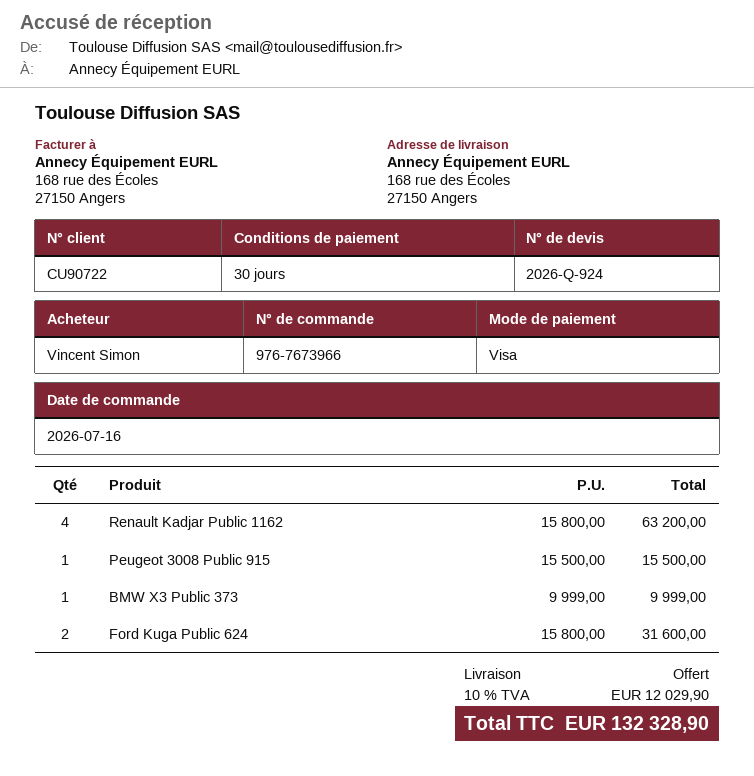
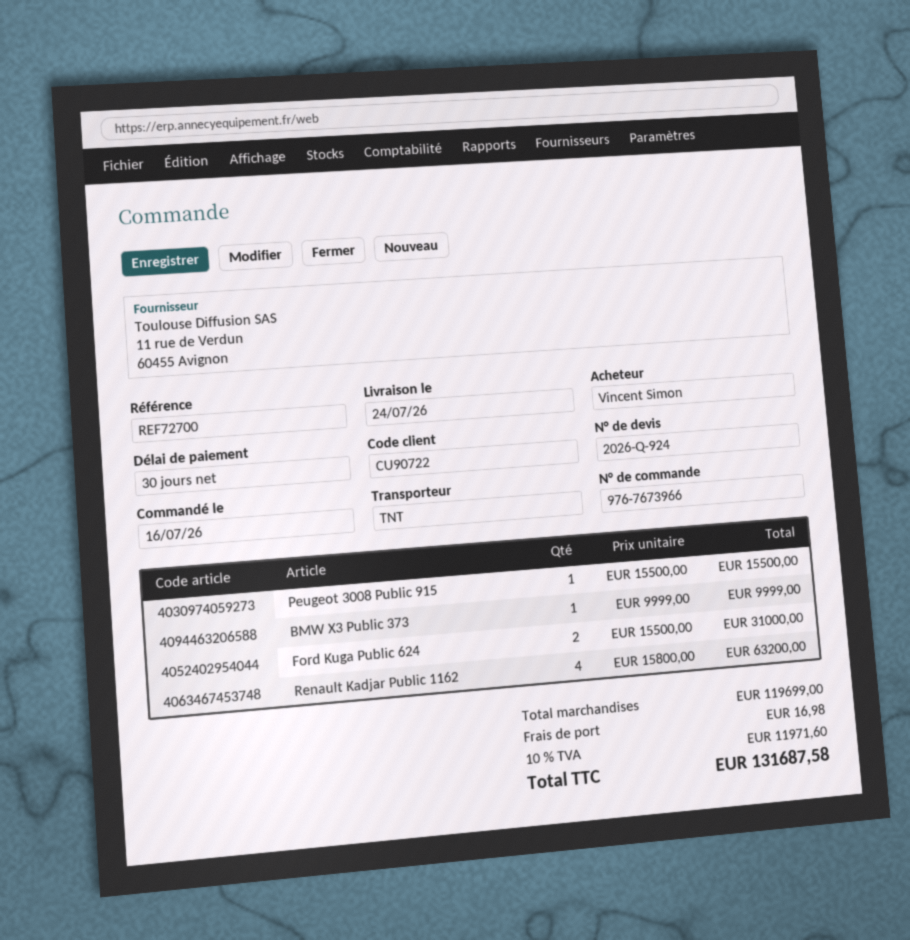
Ford Kuga Public 624: 2 x 15800.00 = 31600.00 -> 2 x 15500.00 = 31000.00
shipping: 0.00 -> 16.98
tax: 10% = 12029.90 -> 10% = 11971.60
total: 132328.90 -> 131687.58

